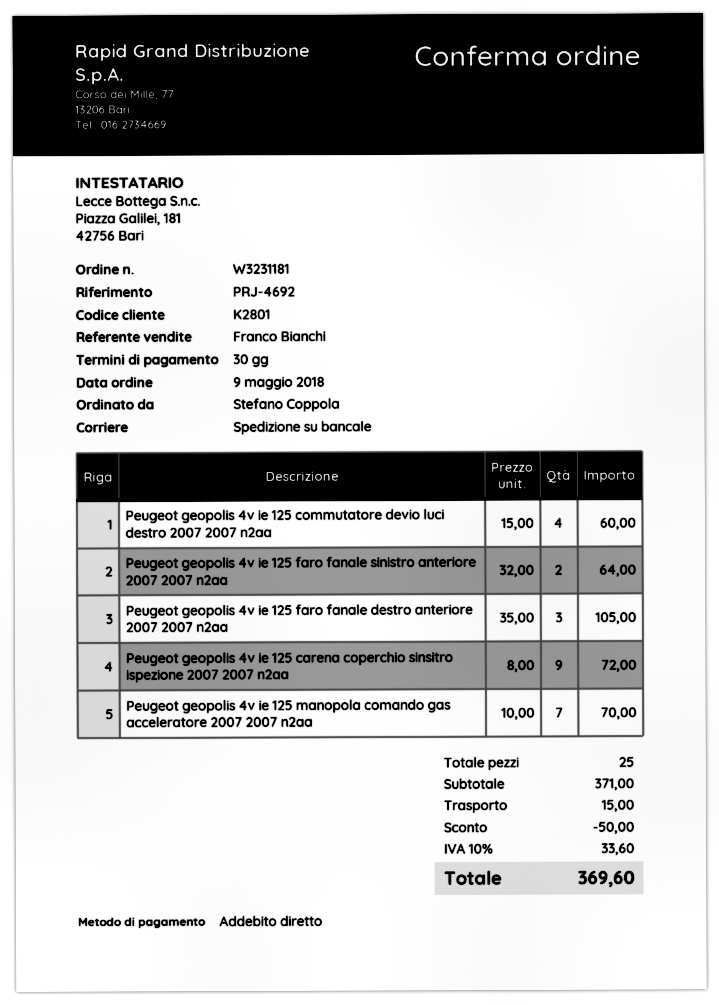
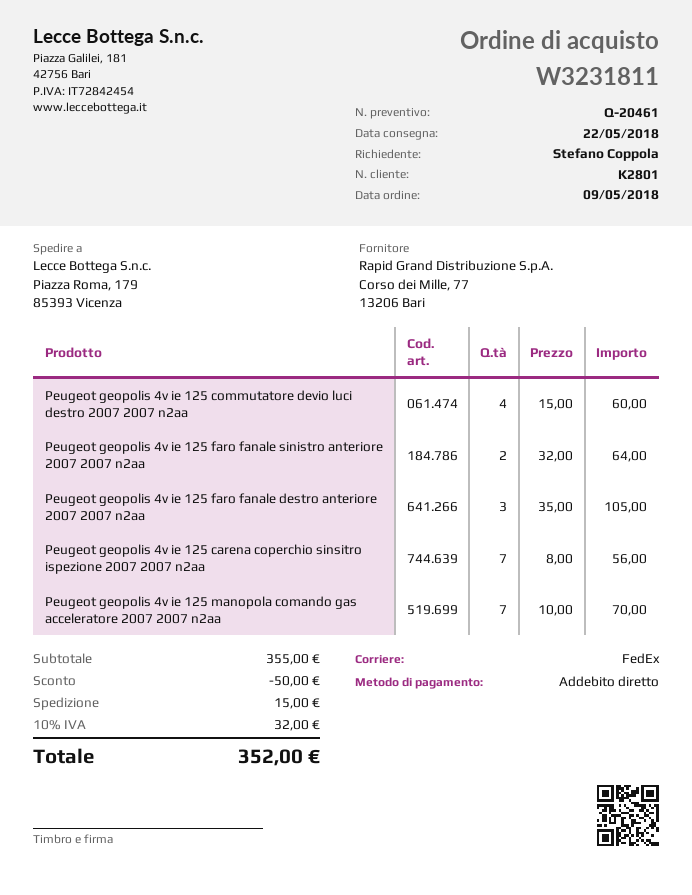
order number: W3231181 -> W3231811
shipping method: pallet freight -> FedEx
Peugeot geopolis 4v ie 125 carena coperchio sinsitro ispezione 2007 2007 n2aa: 9 x 8.00 = 72.00 -> 7 x 8.00 = 56.00
subtotal: 371.00 -> 355.00
tax: 10% = 33.60 -> 10% = 32.00
total: 369.60 -> 352.00

